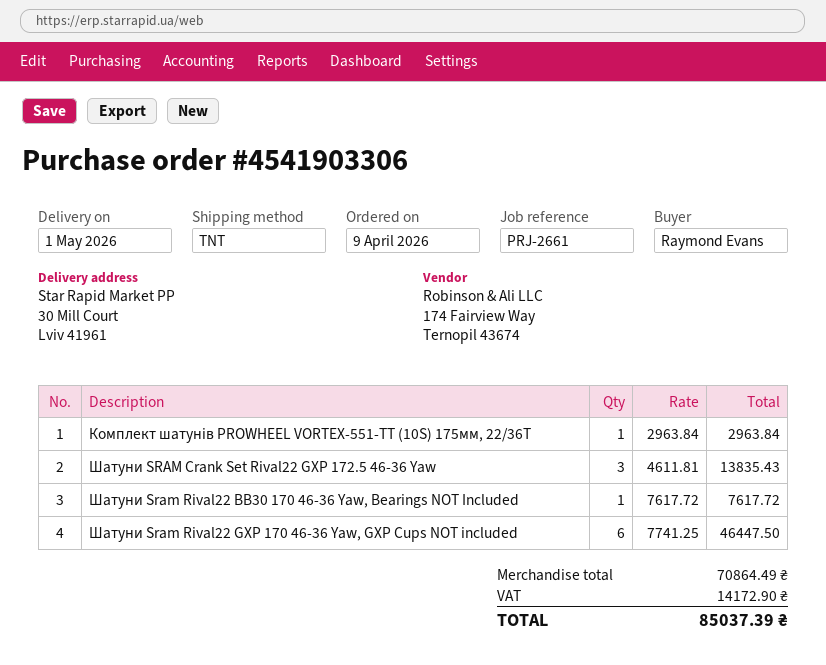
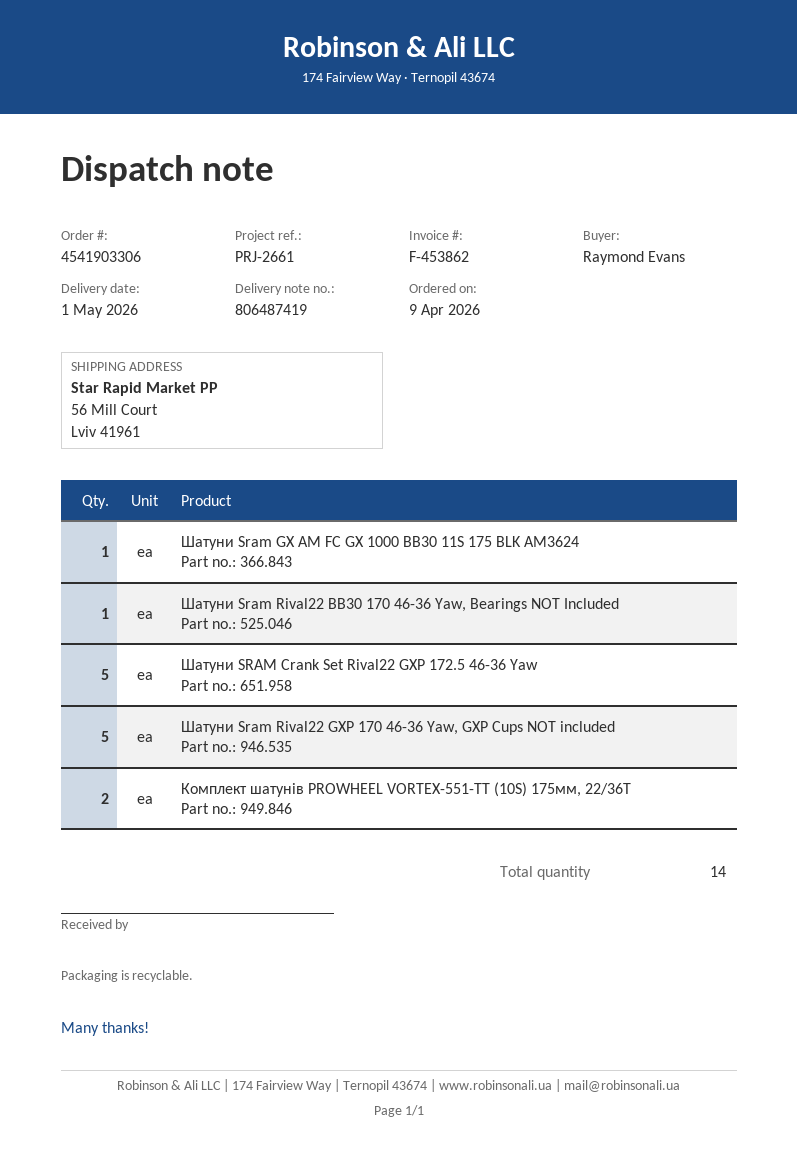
ship to: 30 Mill Court, Lviv 41961 -> 56 Mill Court, Lviv 41961
Комплект шатунів PROWHEEL VORTEX-551-TT (10S) 175мм, 22/36T: 1 -> 2
Шатуни SRAM Crank Set Rival22 GXP 172.5 46-36 Yaw: 3 -> 5
Шатуни Sram Rival22 GXP 170 46-36 Yaw, GXP Cups NOT included: 6 -> 5
Шатуни Sram GX AM FC GX 1000 BB30 11S 175 BLK AM3624: none -> 1

